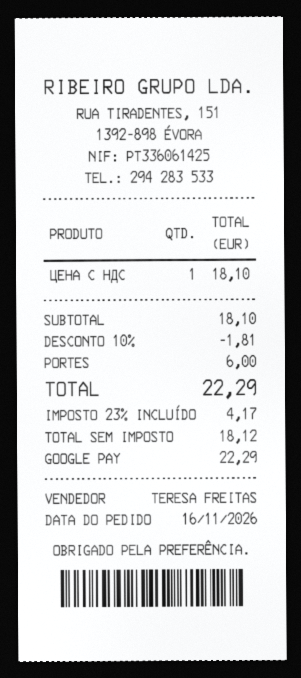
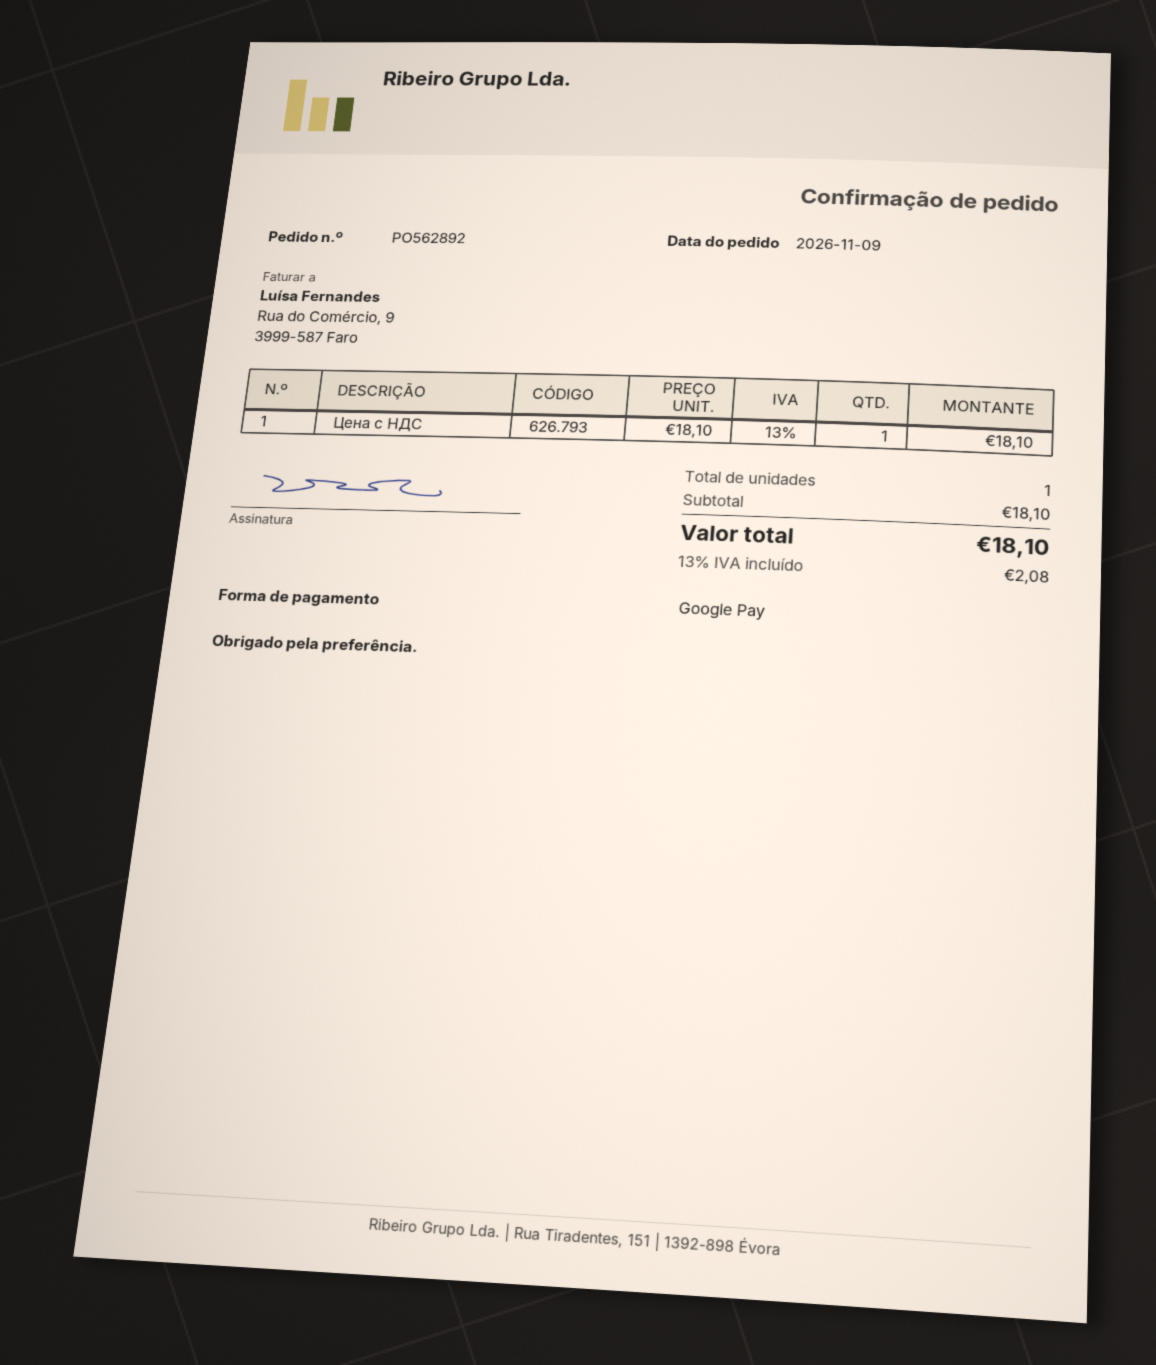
order date: 2026-11-16 -> 2026-11-09
discount: 10% = 1.81 -> none
shipping: 6.00 -> none
tax: 23% = 4.17 -> 13% = 2.08
total: 22.29 -> 18.10

